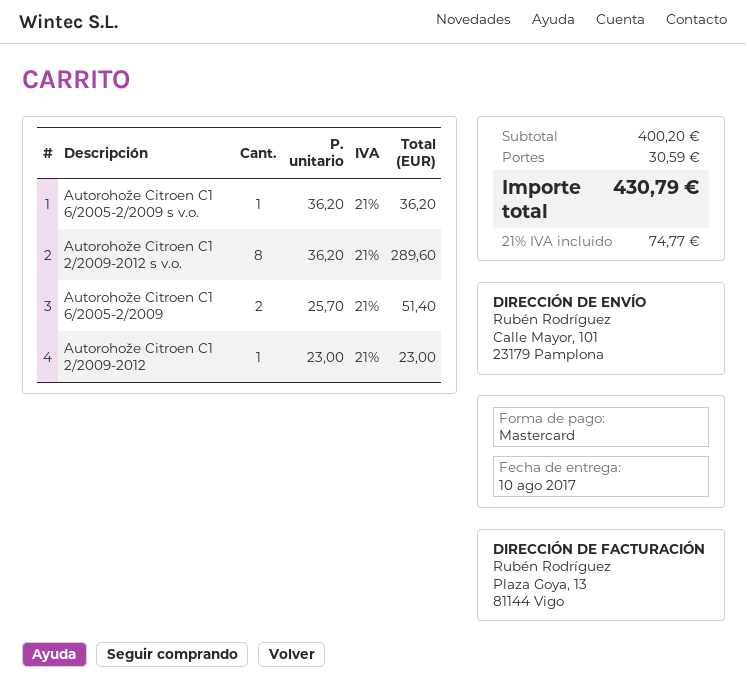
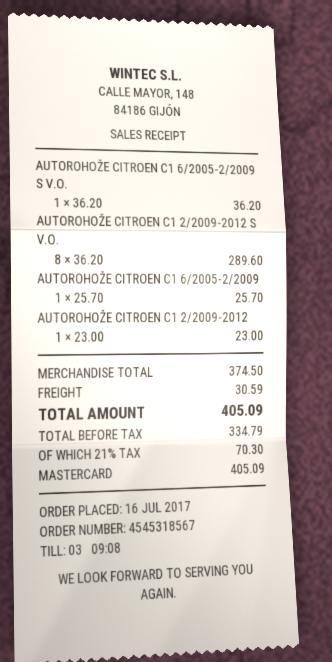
Autorohože Citroen C1 6/2005-2/2009: 2 x 25.70 = 51.40 -> 1 x 25.70 = 25.70
subtotal: 400.20 -> 374.50
tax: 21% = 74.77 -> 21% = 70.30
total: 430.79 -> 405.09

